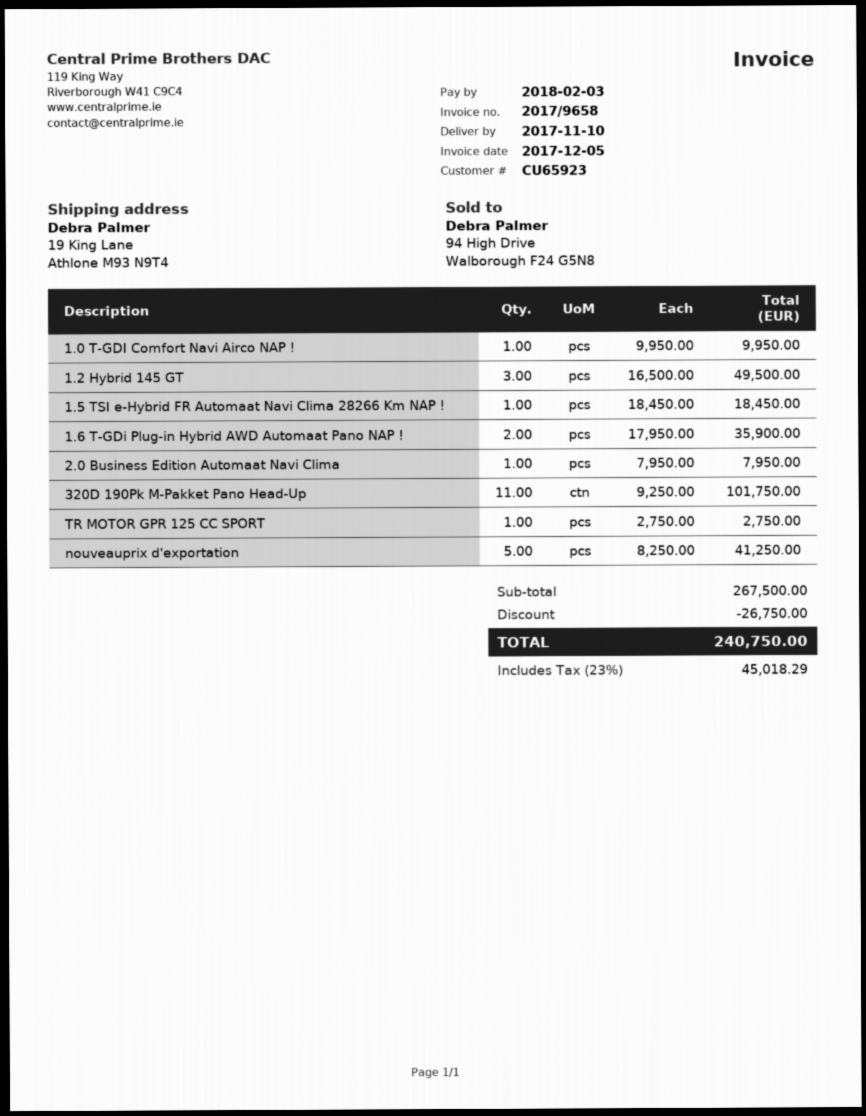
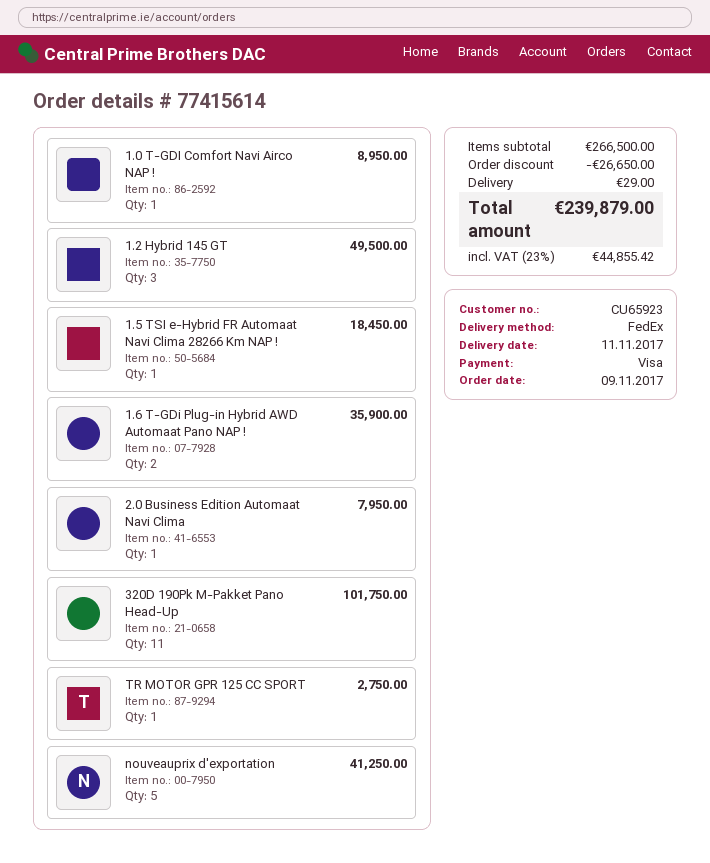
delivery date: 2017-11-10 -> 2017-11-11
1.0 T-GDI Comfort Navi Airco NAP !: 1 for 9950.00 -> 1 for 8950.00
subtotal: 267500.00 -> 266500.00
discount: 26750.00 -> 26650.00
shipping: none -> 29.00
tax: 23% = 45018.29 -> 23% = 44855.42
total: 240750.00 -> 239879.00

